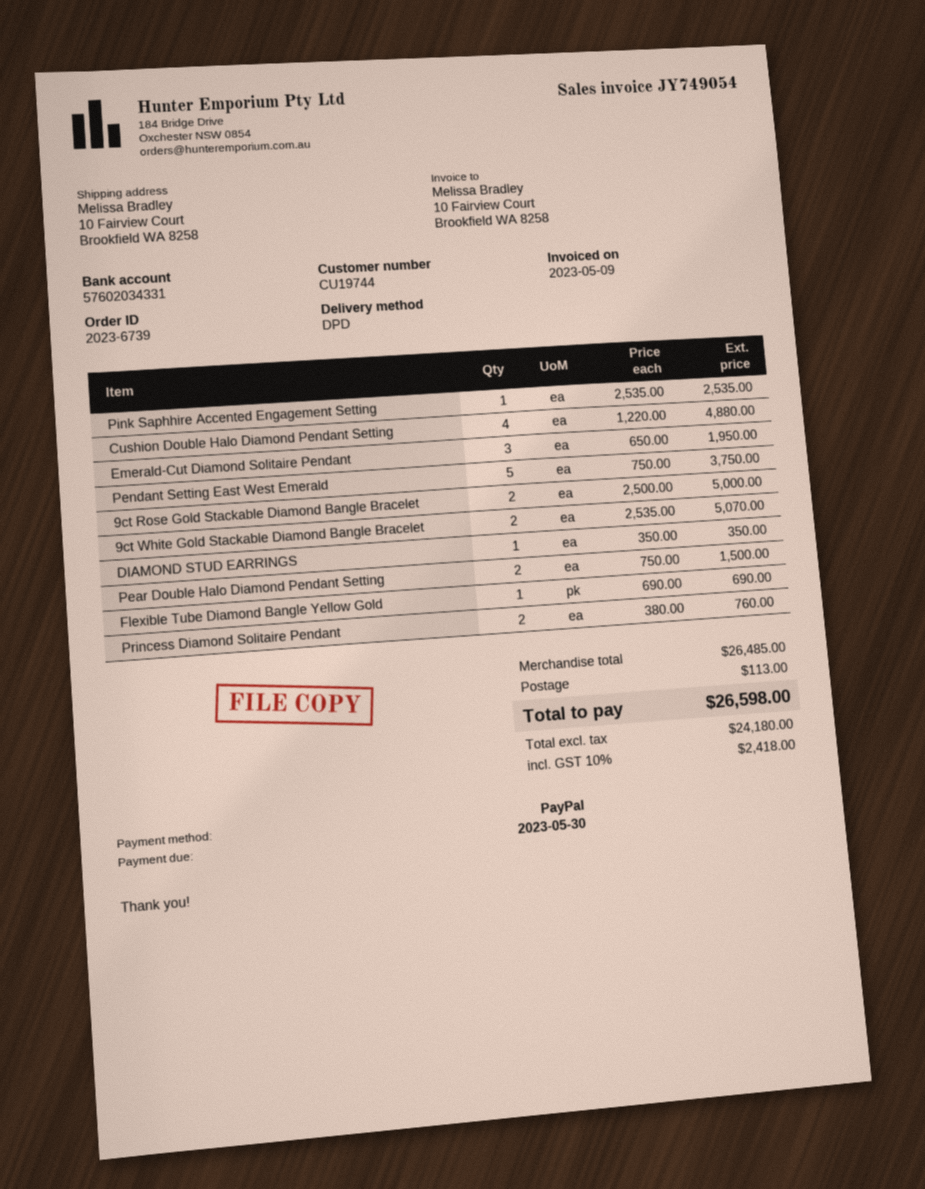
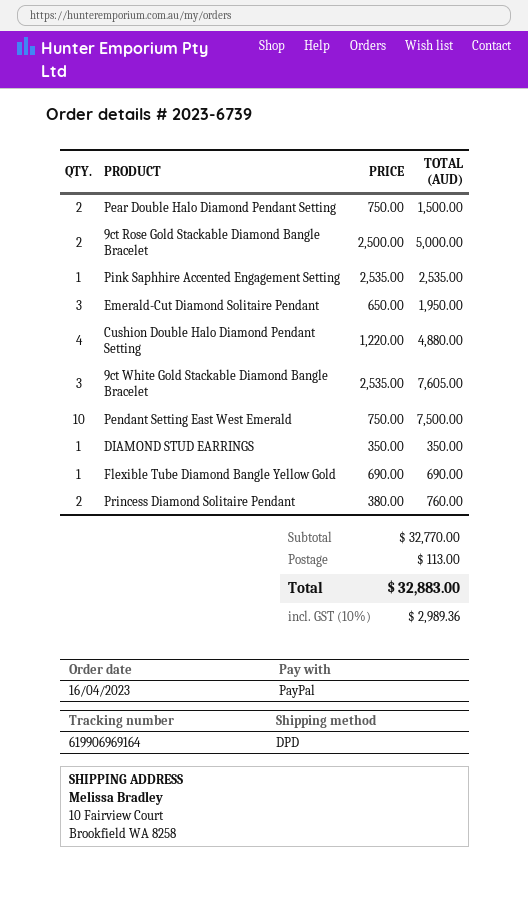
Pendant Setting East West Emerald: 5 x 750.00 = 3750.00 -> 10 x 750.00 = 7500.00
9ct White Gold Stackable Diamond Bangle Bracelet: 2 x 2535.00 = 5070.00 -> 3 x 2535.00 = 7605.00
subtotal: 26485.00 -> 32770.00
tax: 10% = 2418.00 -> 10% = 2989.36
total: 26598.00 -> 32883.00

